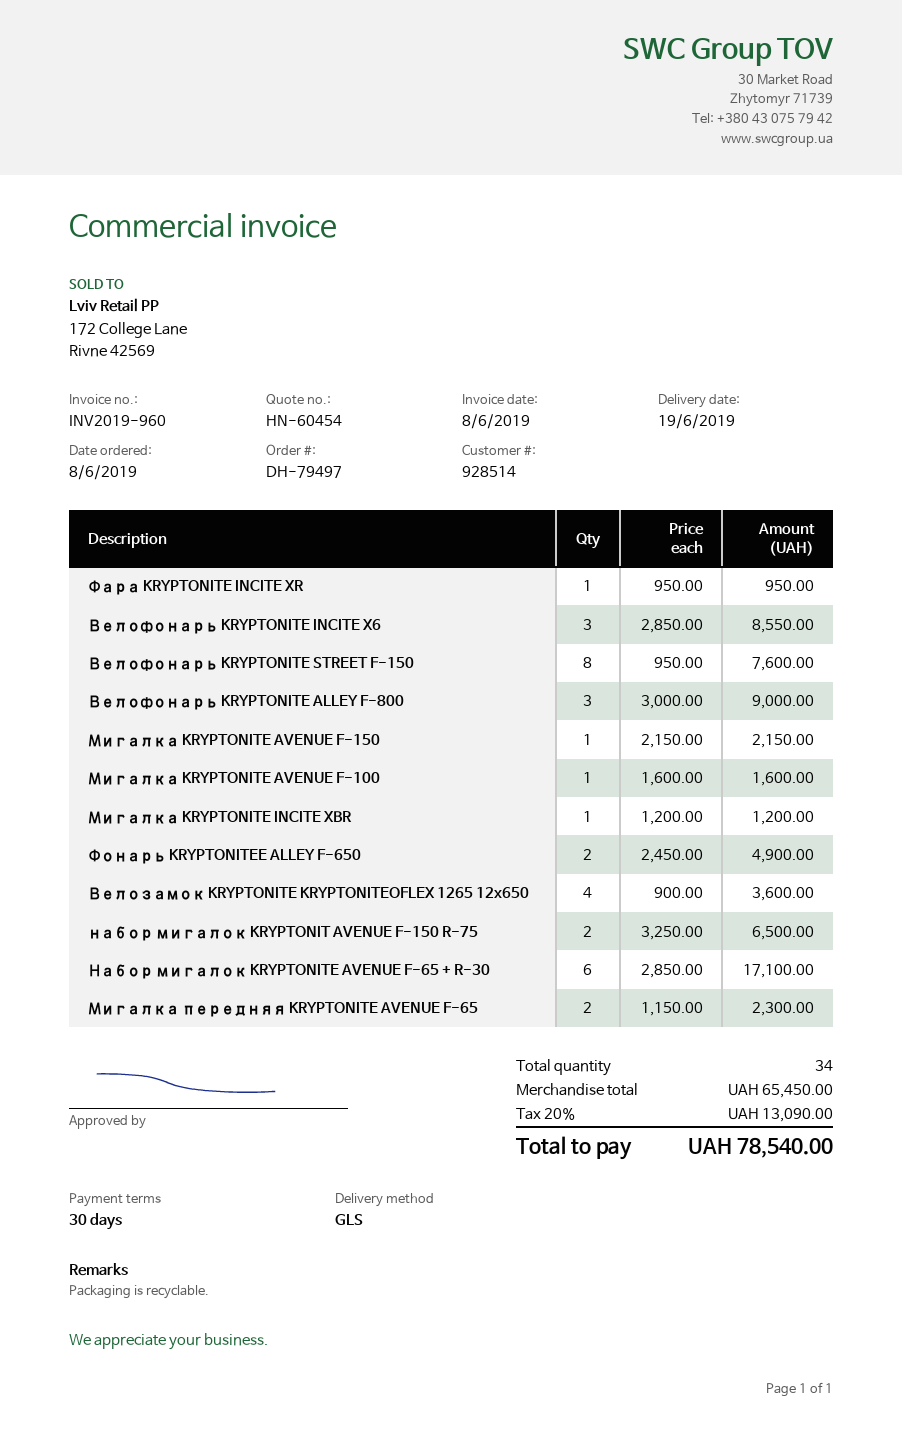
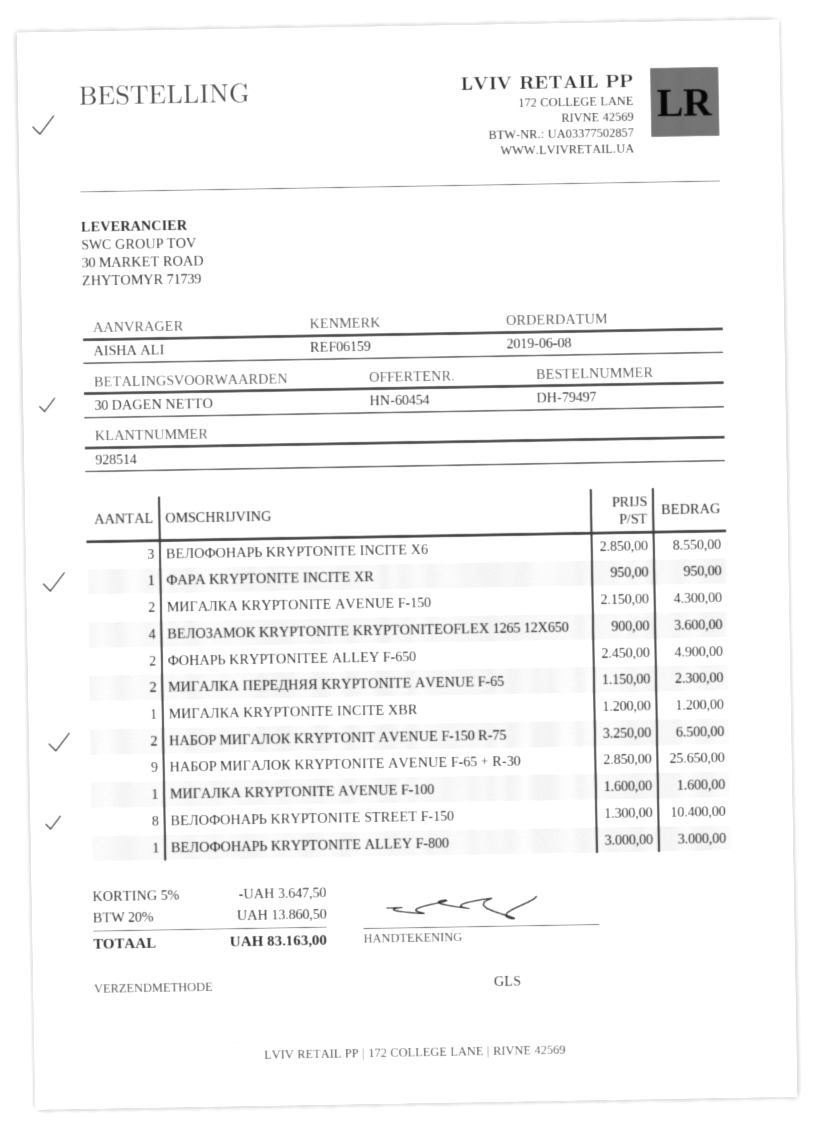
Велофонарь KRYPTONITE STREET F-150: 8 x 950.00 = 7600.00 -> 8 x 1300.00 = 10400.00
Велофонарь KRYPTONITE ALLEY F-800: 3 x 3000.00 = 9000.00 -> 1 x 3000.00 = 3000.00
Мигалка KRYPTONITE AVENUE F-150: 1 x 2150.00 = 2150.00 -> 2 x 2150.00 = 4300.00
Набор мигалок KRYPTONITE AVENUE F-65 + R-30: 6 x 2850.00 = 17100.00 -> 9 x 2850.00 = 25650.00
discount: none -> 5% = 3647.50
tax: 20% = 13090.00 -> 20% = 13860.50
total: 78540.00 -> 83163.00

